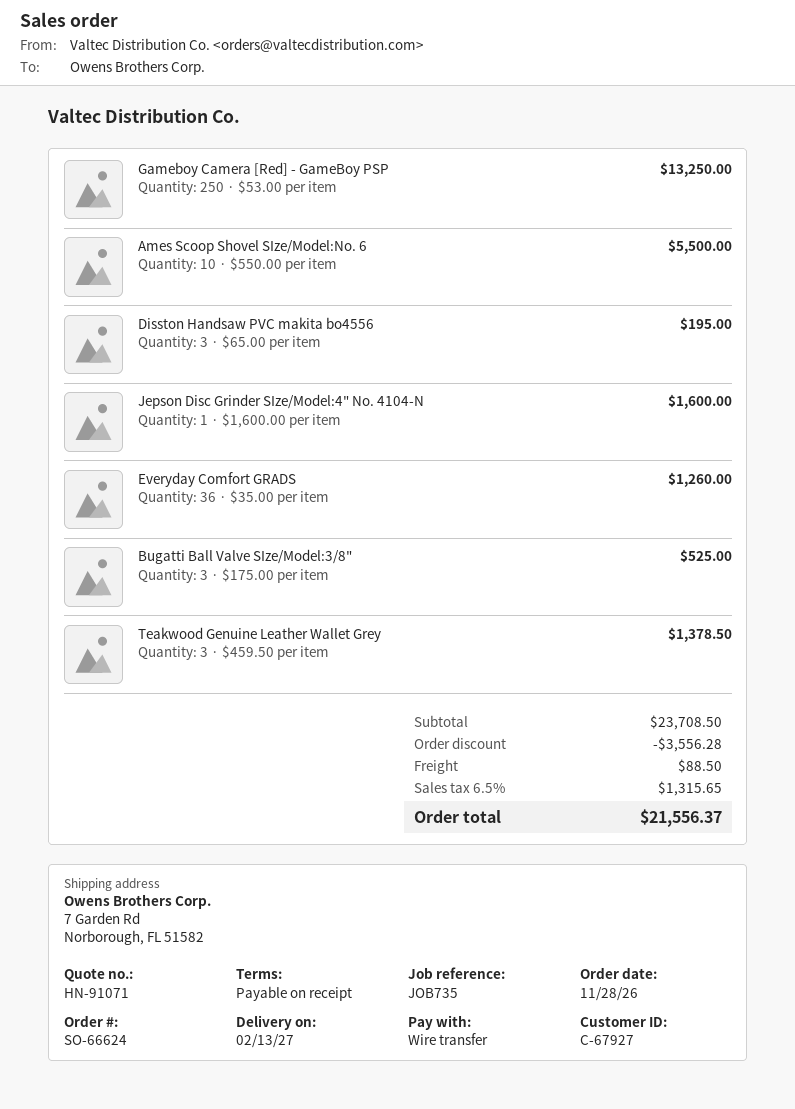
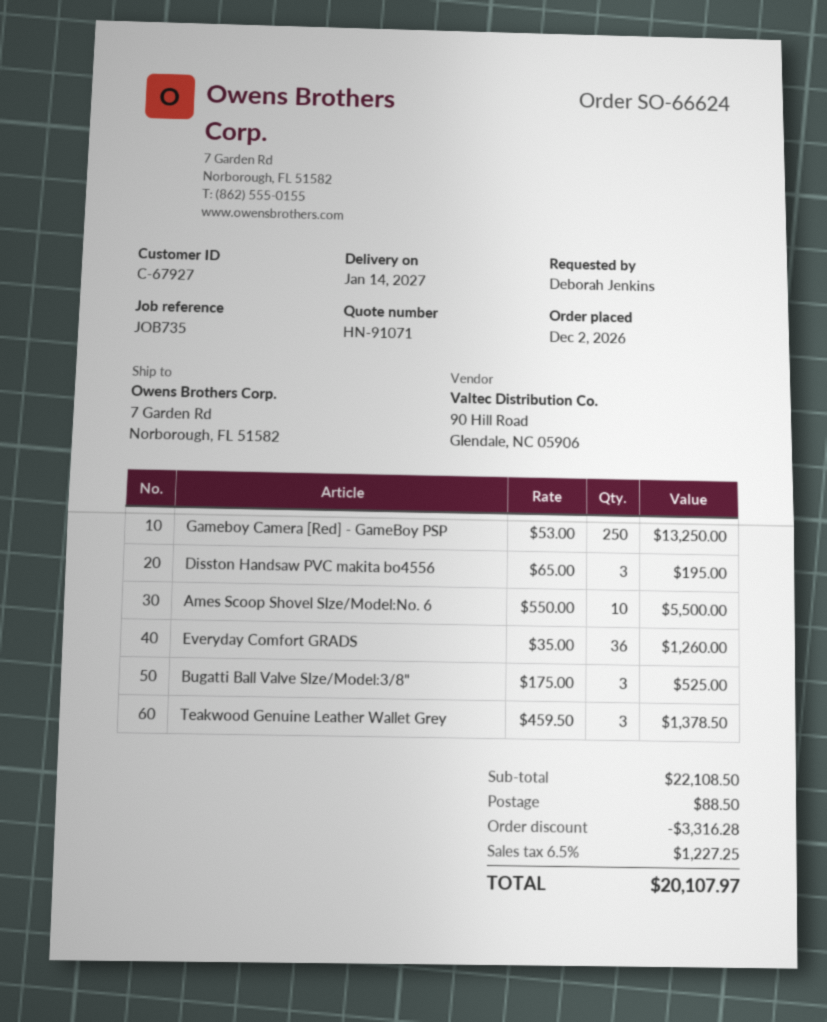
order date: 2026-11-28 -> 2026-12-02
delivery date: 2027-02-13 -> 2027-01-14
Jepson Disc Grinder SIze/Model:4" No. 4104-N: 1 x 1600.00 = 1600.00 -> none
subtotal: 23708.50 -> 22108.50
discount: 3556.28 -> 3316.28
tax: 6.5% = 1315.65 -> 6.5% = 1227.25
total: 21556.37 -> 20107.97

